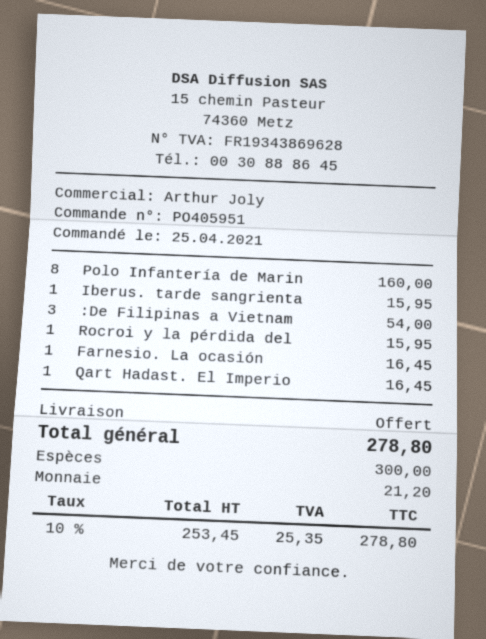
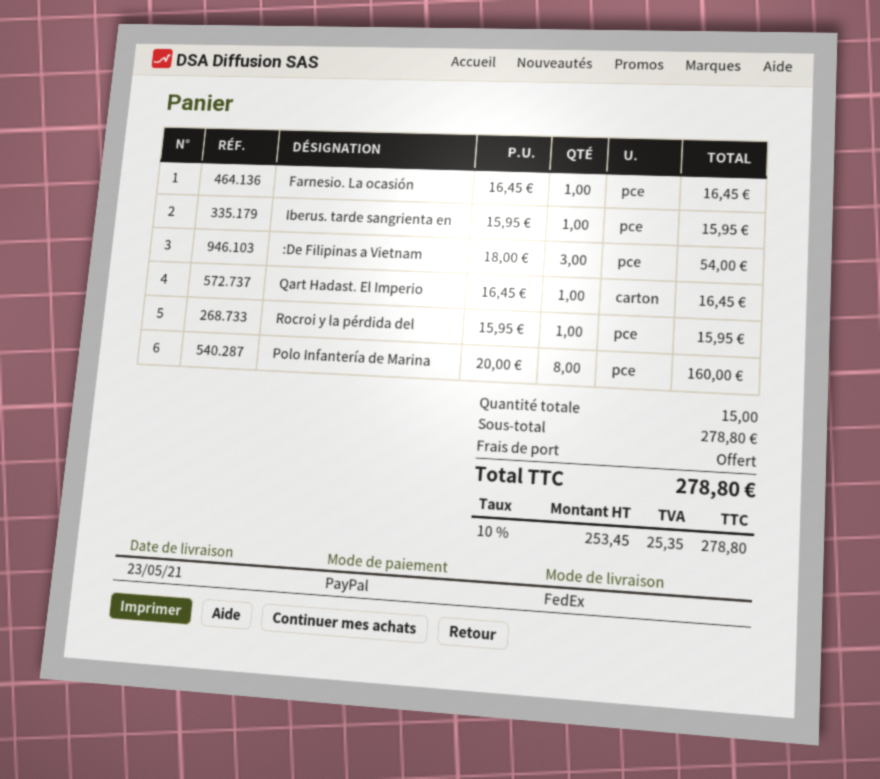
payment method: cash -> PayPal

